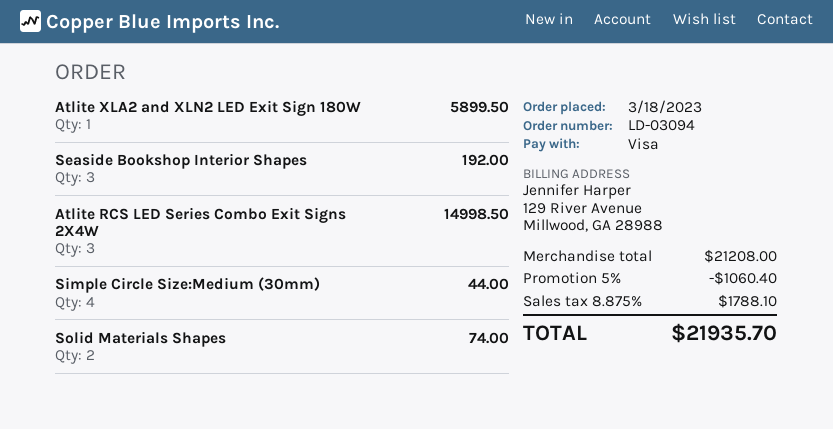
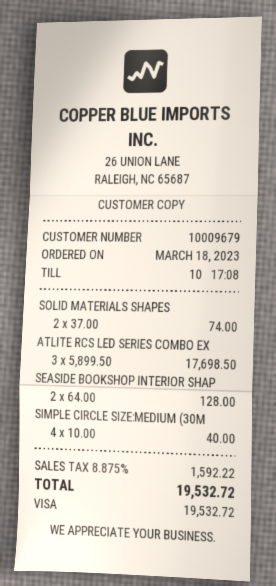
Atlite XLA2 and XLN2 LED Exit Sign 180W: 1 for 5899.50 -> none
Seaside Bookshop Interior Shapes: 3 for 192.00 -> 2 for 128.00
Atlite RCS LED Series Combo Exit Signs 2X4W: 3 for 14998.50 -> 3 for 17698.50
Simple Circle Size:Medium (30mm): 4 for 44.00 -> 4 for 40.00
discount: 5% = 1060.40 -> none
tax: 8.875% = 1788.10 -> 8.875% = 1592.22
total: 21935.70 -> 19532.72

